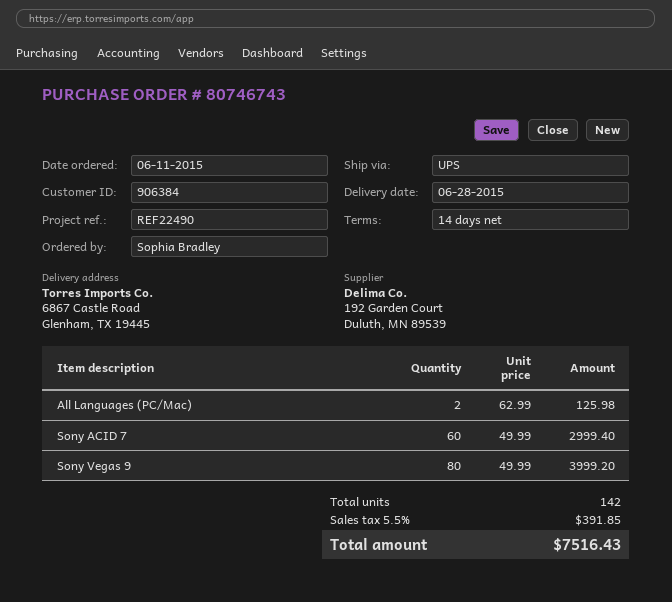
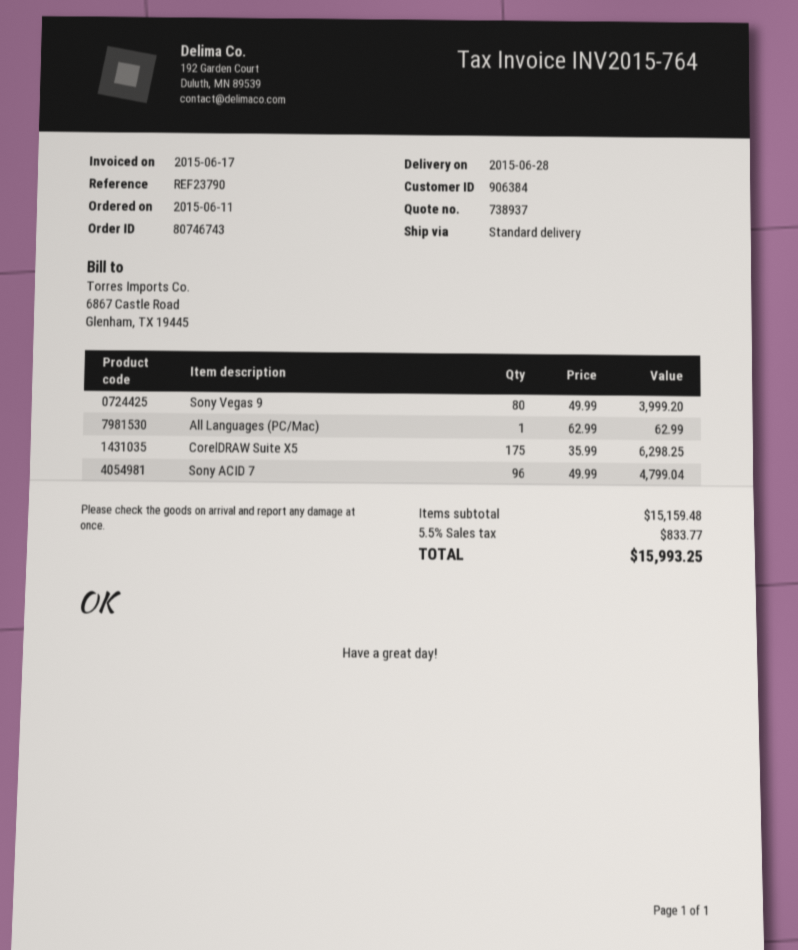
reference: REF22490 -> REF23790
shipping method: UPS -> standard
All Languages (PC/Mac): 2 x 62.99 = 125.98 -> 1 x 62.99 = 62.99
Sony ACID 7: 60 x 49.99 = 2999.40 -> 96 x 49.99 = 4799.04
CorelDRAW Suite X5: none -> 175 x 35.99 = 6298.25
tax: 5.5% = 391.85 -> 5.5% = 833.77
total: 7516.43 -> 15993.25

